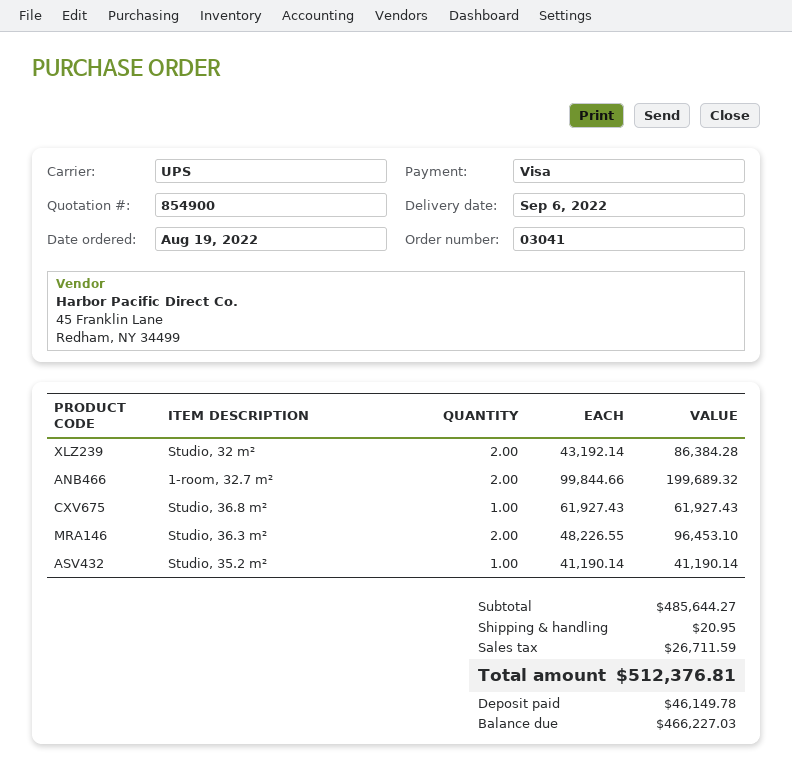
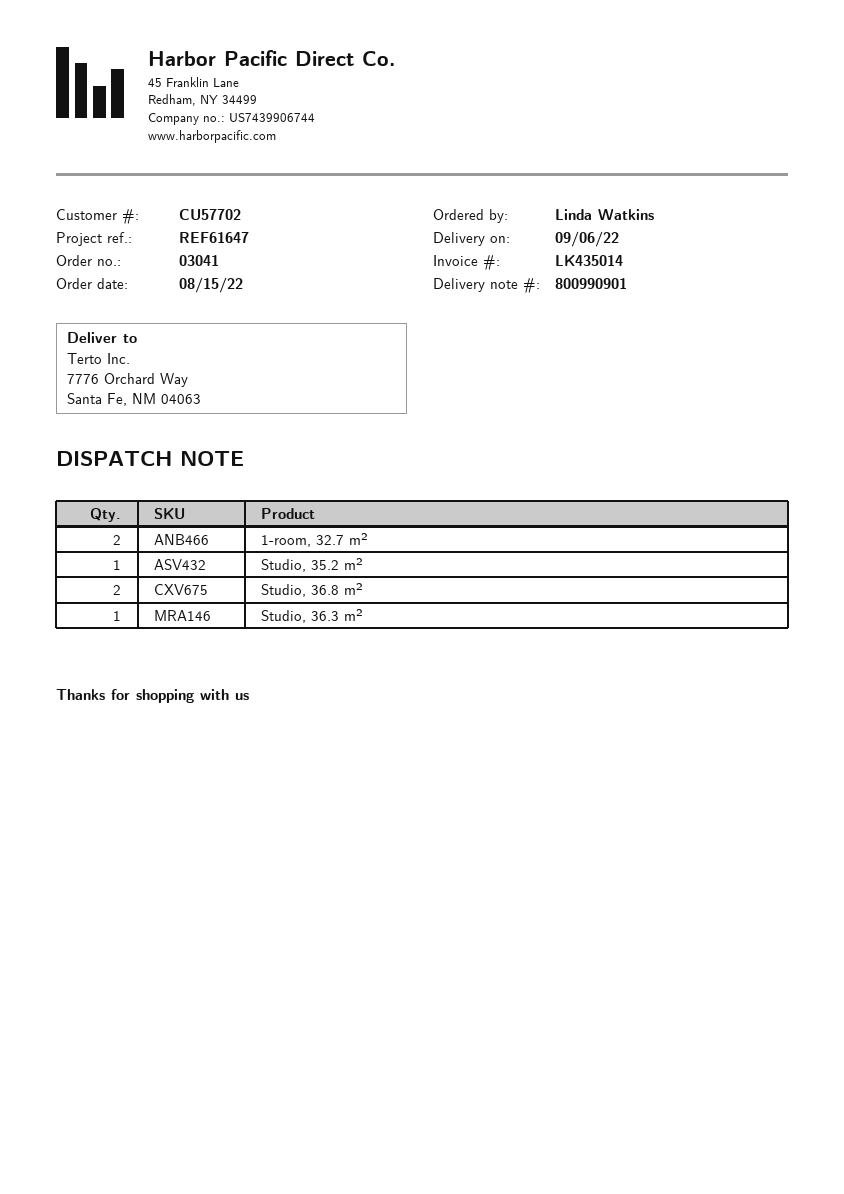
order date: 2022-08-19 -> 2022-08-15
Studio, 32 m²: 2 -> none
Studio, 36.8 m²: 1 -> 2
Studio, 36.3 m²: 2 -> 1

